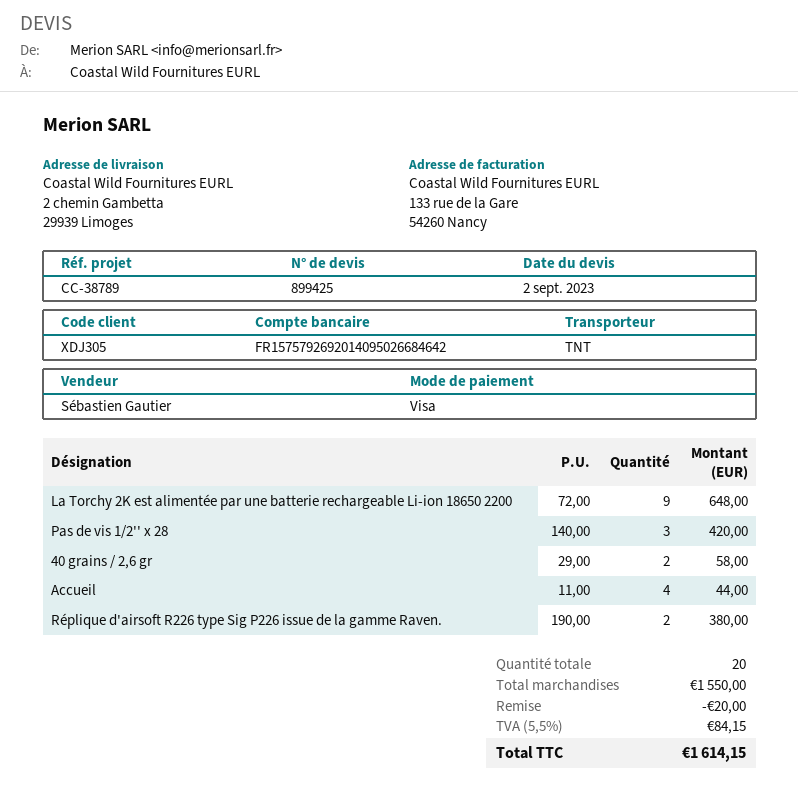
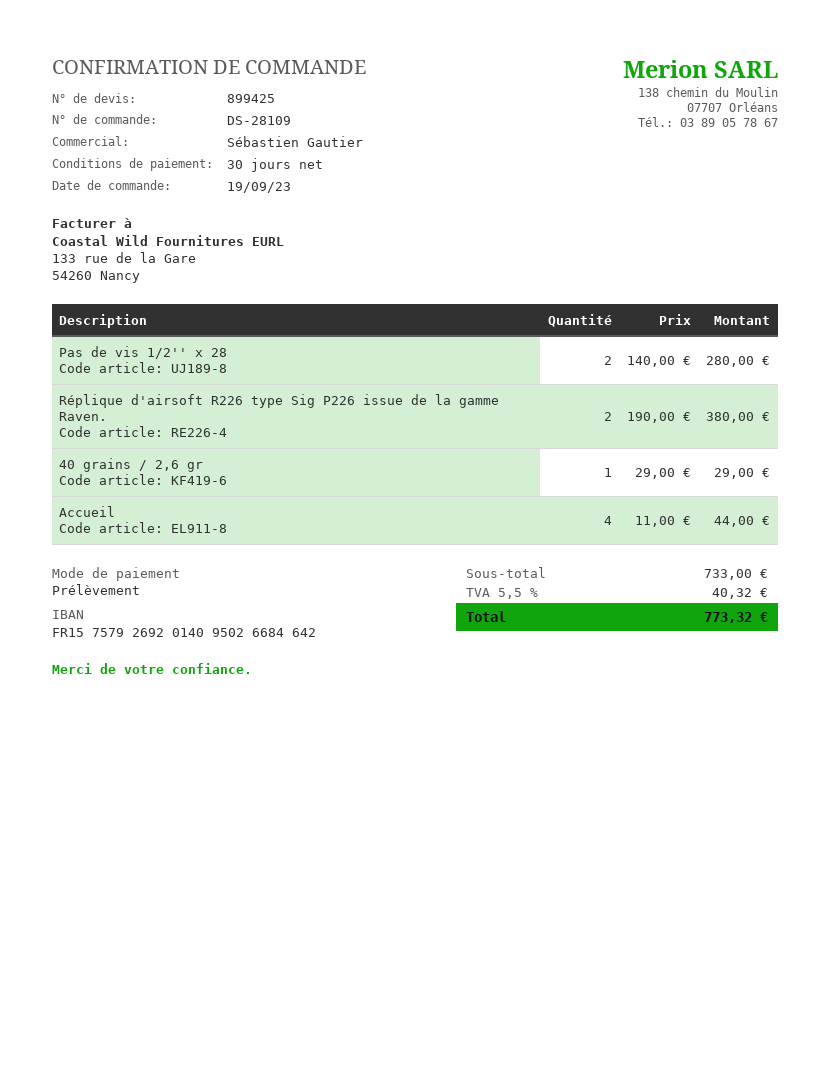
payment method: Visa -> direct debit
La Torchy 2K est alimentée par une batterie rechargeable Li-ion 18650 2200: 9 x 72.00 = 648.00 -> none
Pas de vis 1/2'' x 28: 3 x 140.00 = 420.00 -> 2 x 140.00 = 280.00
40 grains / 2,6 gr: 2 x 29.00 = 58.00 -> 1 x 29.00 = 29.00
subtotal: 1550.00 -> 733.00
discount: 20.00 -> none
tax: 5.5% = 84.15 -> 5.5% = 40.32
total: 1614.15 -> 773.32

